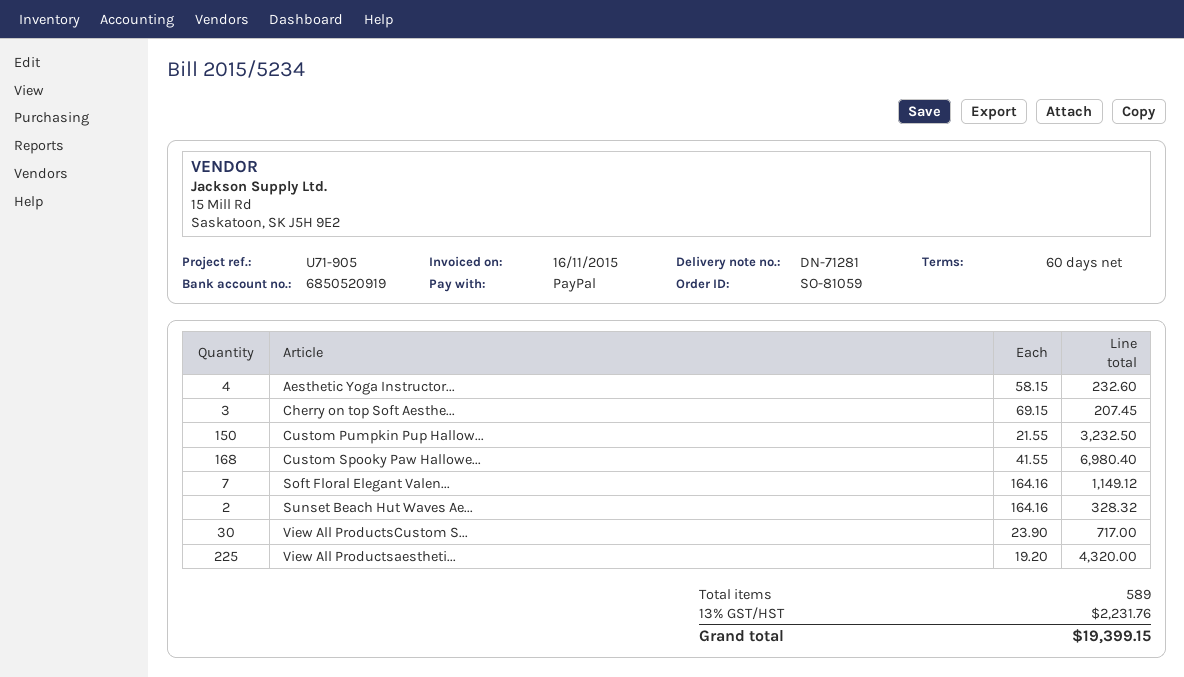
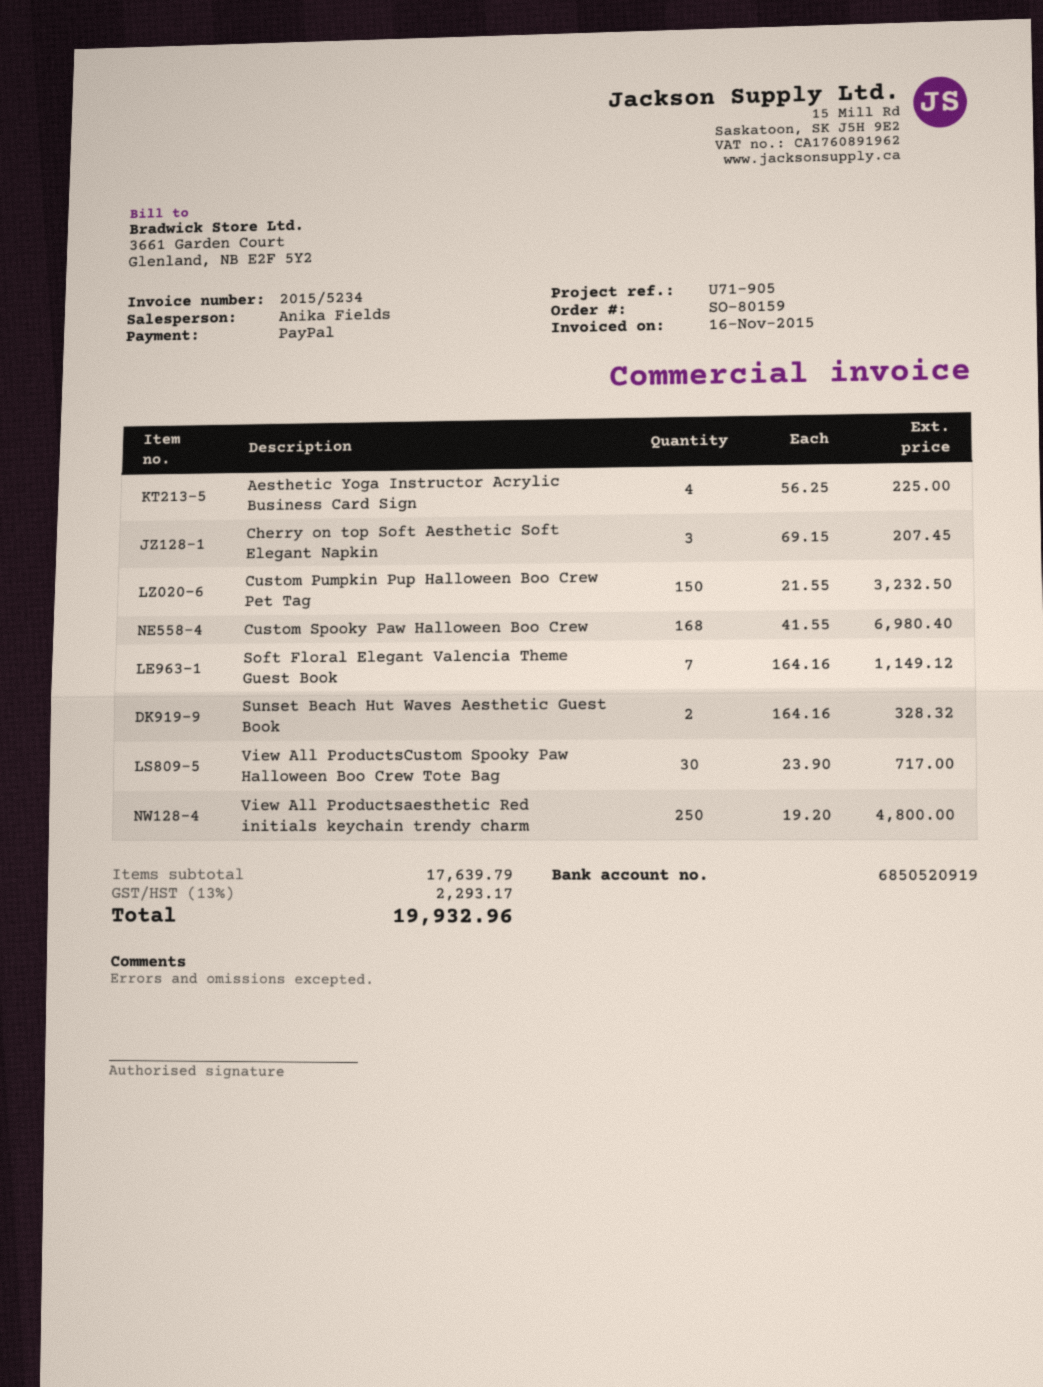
order number: SO-81059 -> SO-80159
Aesthetic Yoga Instructor...: 4 x 58.15 = 232.60 -> 4 x 56.25 = 225.00
View All Productsaestheti...: 225 x 19.20 = 4320.00 -> 250 x 19.20 = 4800.00
tax: 13% = 2231.76 -> 13% = 2293.17
total: 19399.15 -> 19932.96

